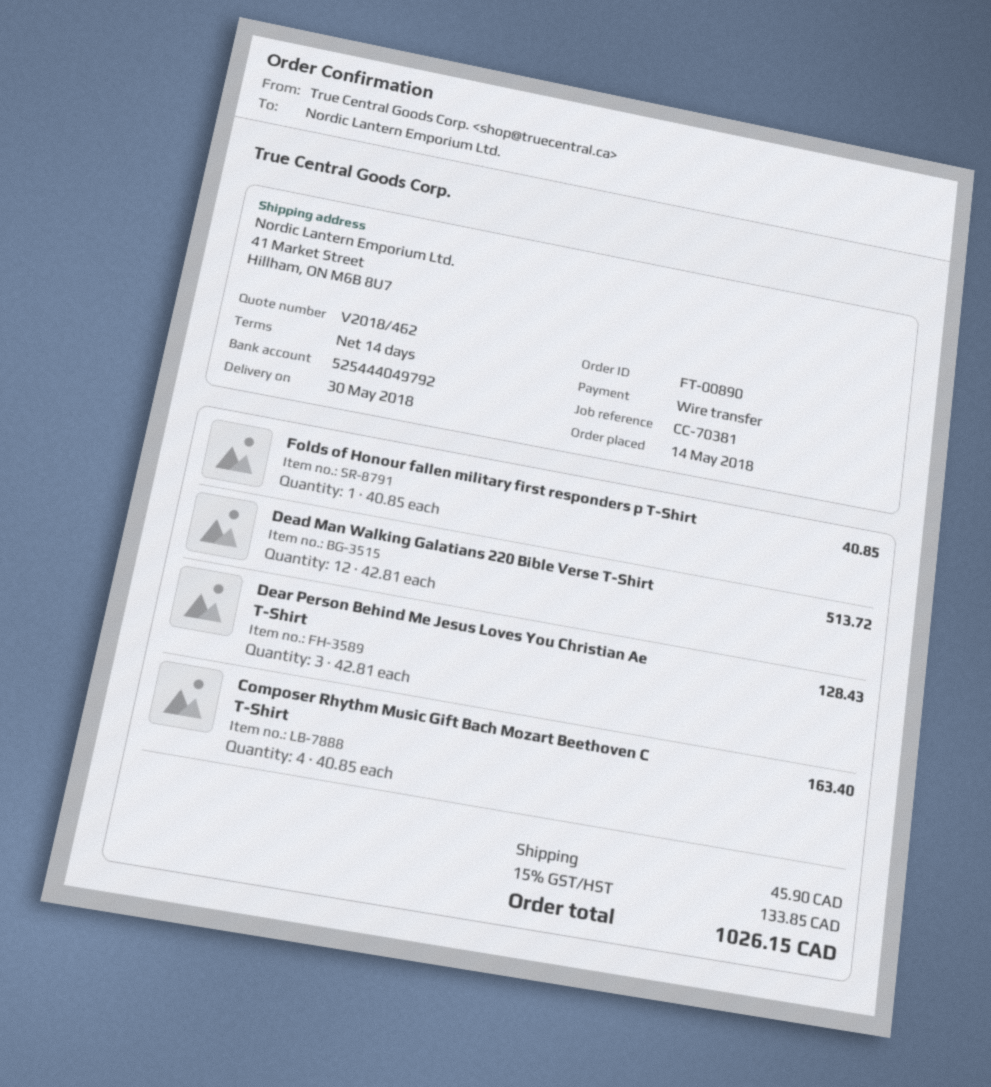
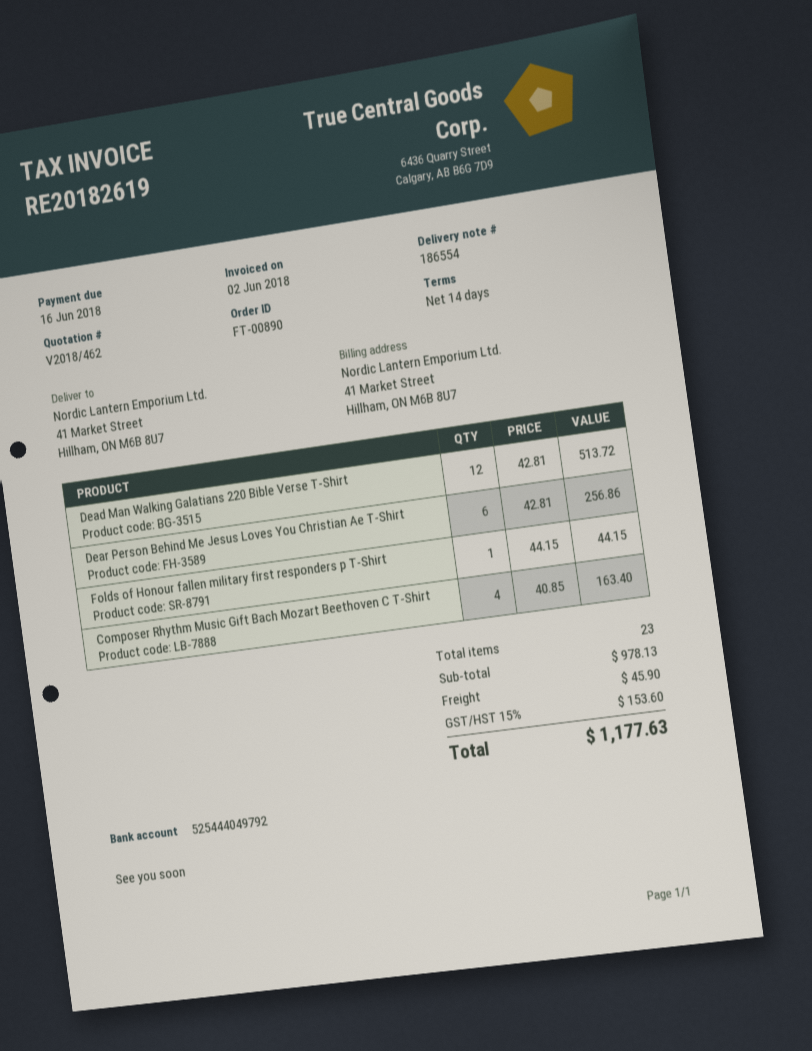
Folds of Honour fallen military first responders p T-Shirt: 1 x 40.85 = 40.85 -> 1 x 44.15 = 44.15
Dear Person Behind Me Jesus Loves You Christian Ae T-Shirt: 3 x 42.81 = 128.43 -> 6 x 42.81 = 256.86
tax: 15% = 133.85 -> 15% = 153.60
total: 1026.15 -> 1177.63

